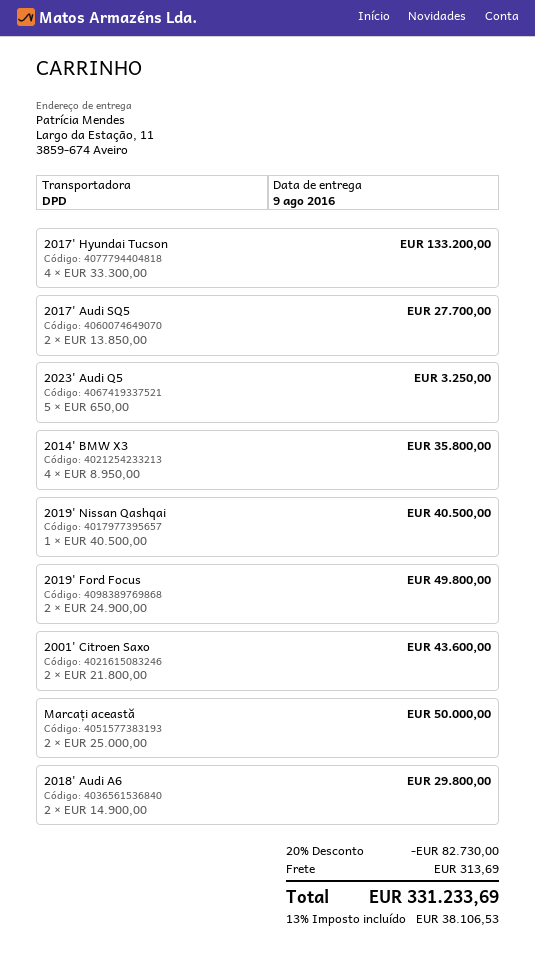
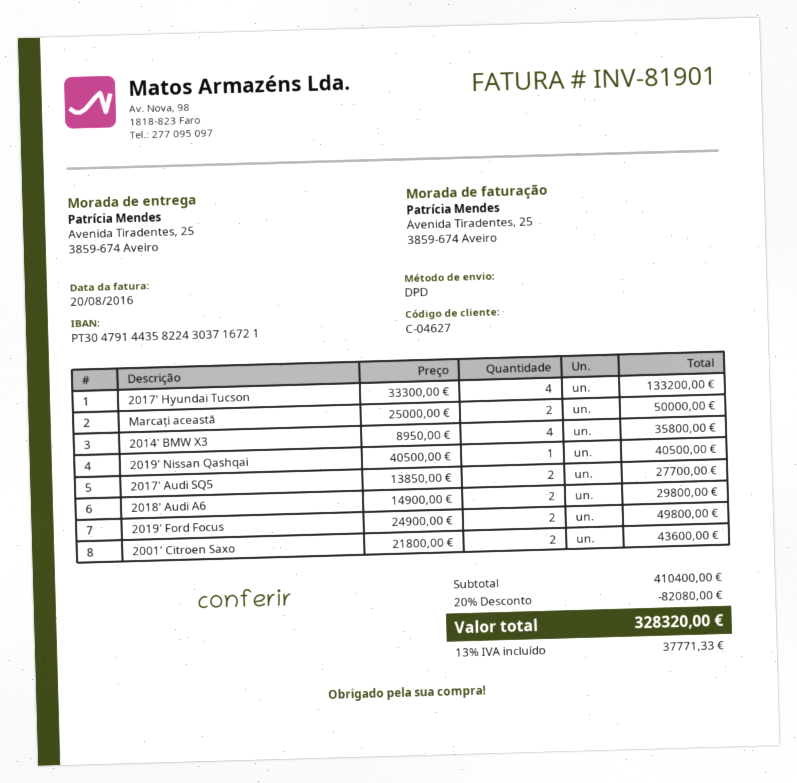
ship to: Largo da Estação, 11, 3859-674 Aveiro -> Avenida Tiradentes, 25, 3859-674 Aveiro
2023' Audi Q5: 5 x 650.00 = 3250.00 -> none
discount: 20% = 82730.00 -> 20% = 82080.00
shipping: 313.69 -> none
tax: 13% = 38106.53 -> 13% = 37771.33
total: 331233.69 -> 328320.00

